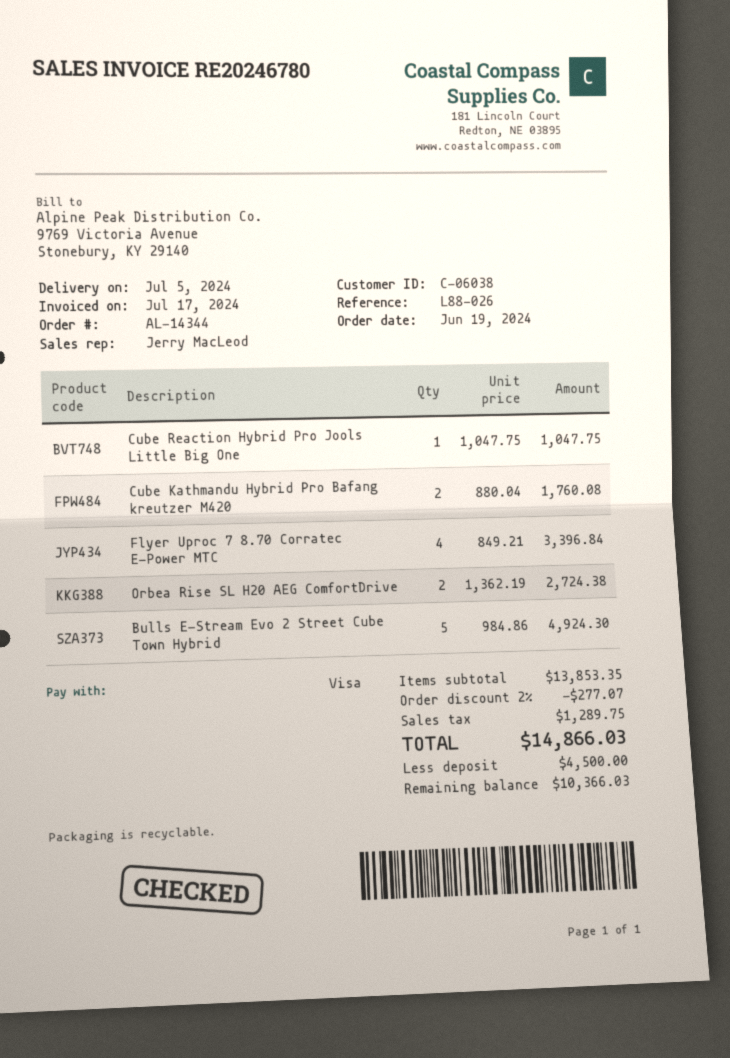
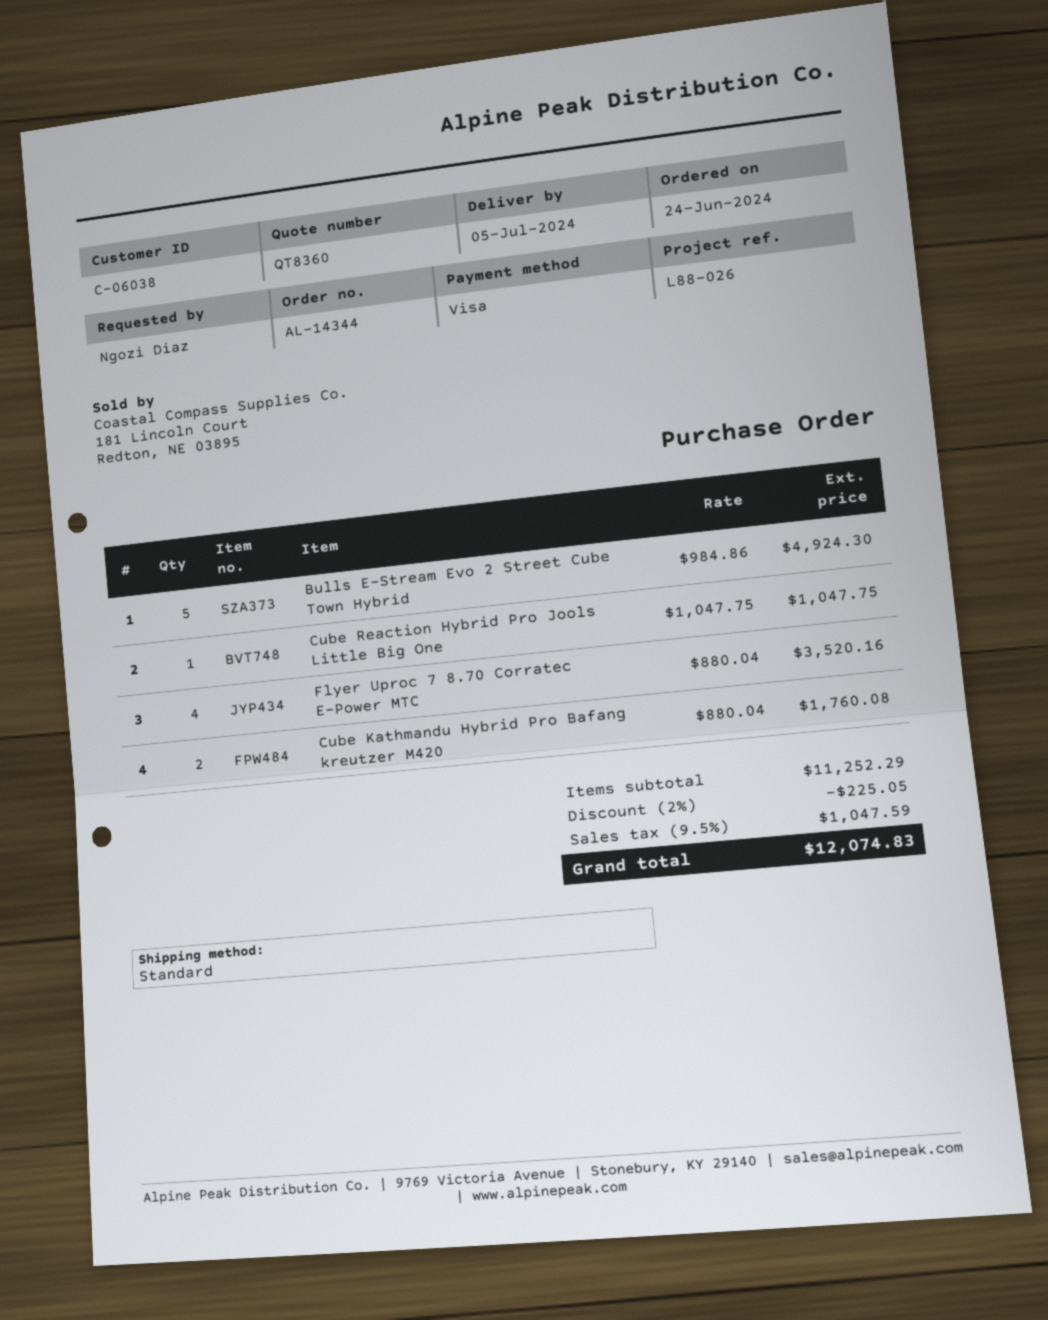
order date: 2024-06-19 -> 2024-06-24
Flyer Uproc 7 8.70 Corratec E-Power MTC: 4 x 849.21 = 3396.84 -> 4 x 880.04 = 3520.16
Orbea Rise SL H20 AEG ComfortDrive: 2 x 1362.19 = 2724.38 -> none
subtotal: 13853.35 -> 11252.29
discount: 2% = 277.07 -> 2% = 225.05
tax: 1289.75 -> 1047.59
total: 14866.03 -> 12074.83

